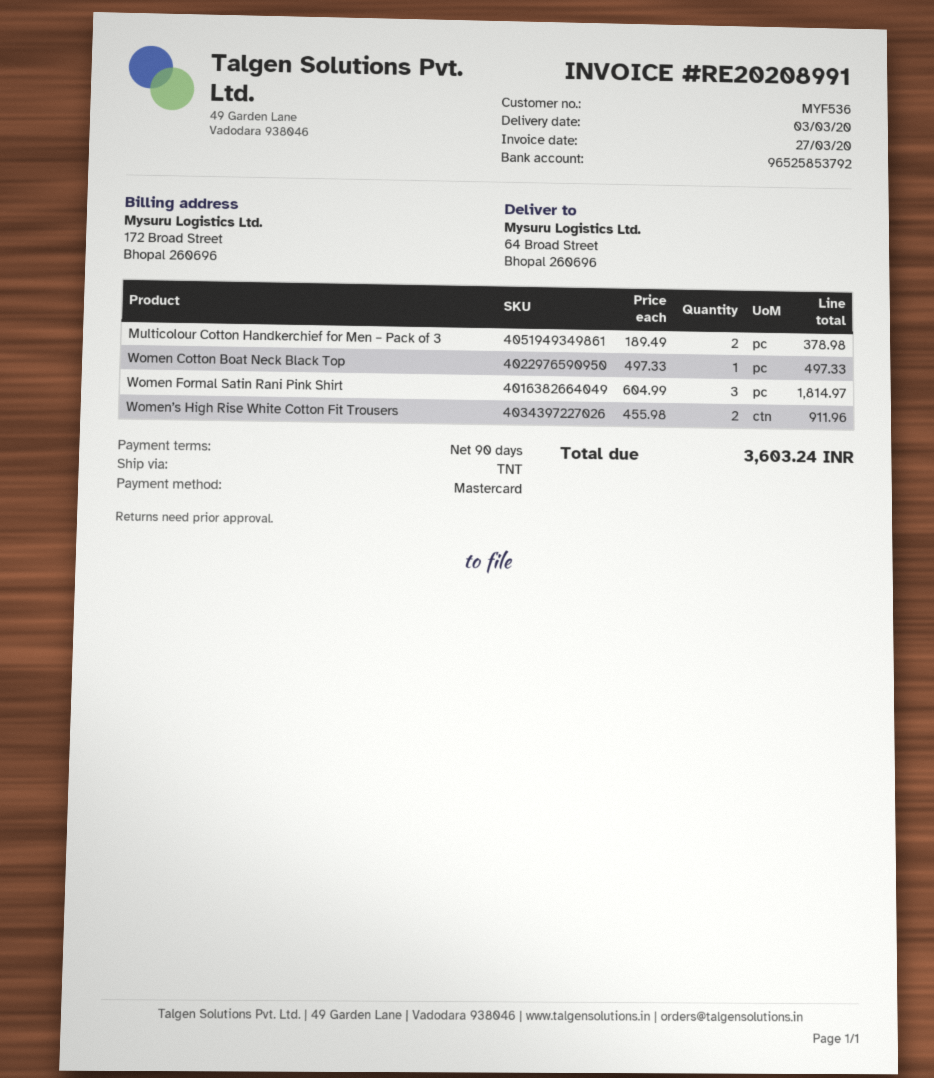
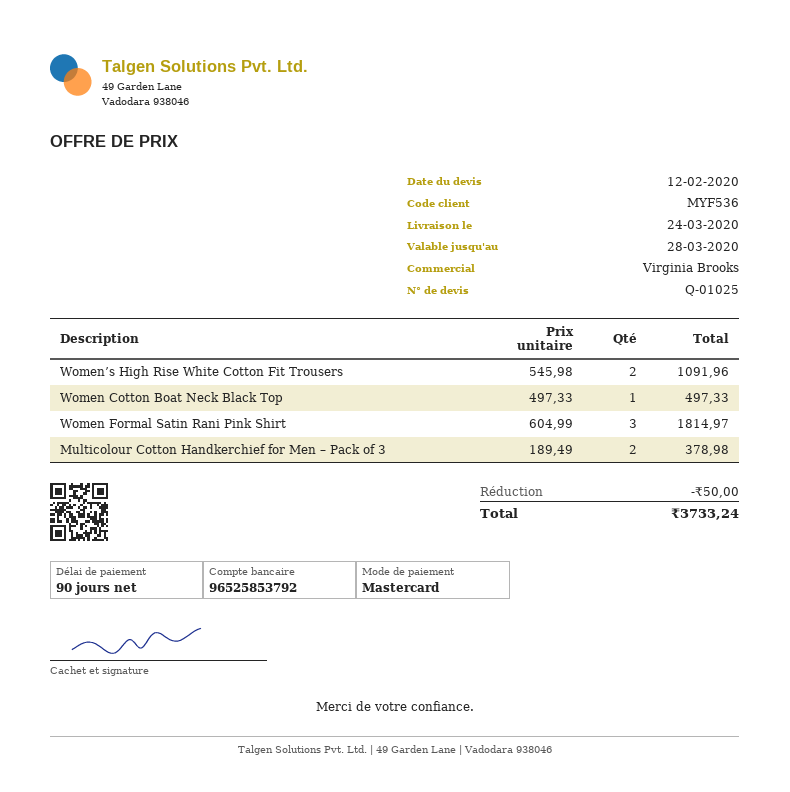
delivery date: 2020-03-03 -> 2020-03-24
Women’s High Rise White Cotton Fit Trousers: 2 x 455.98 = 911.96 -> 2 x 545.98 = 1091.96
discount: none -> 50.00
total: 3603.24 -> 3733.24

